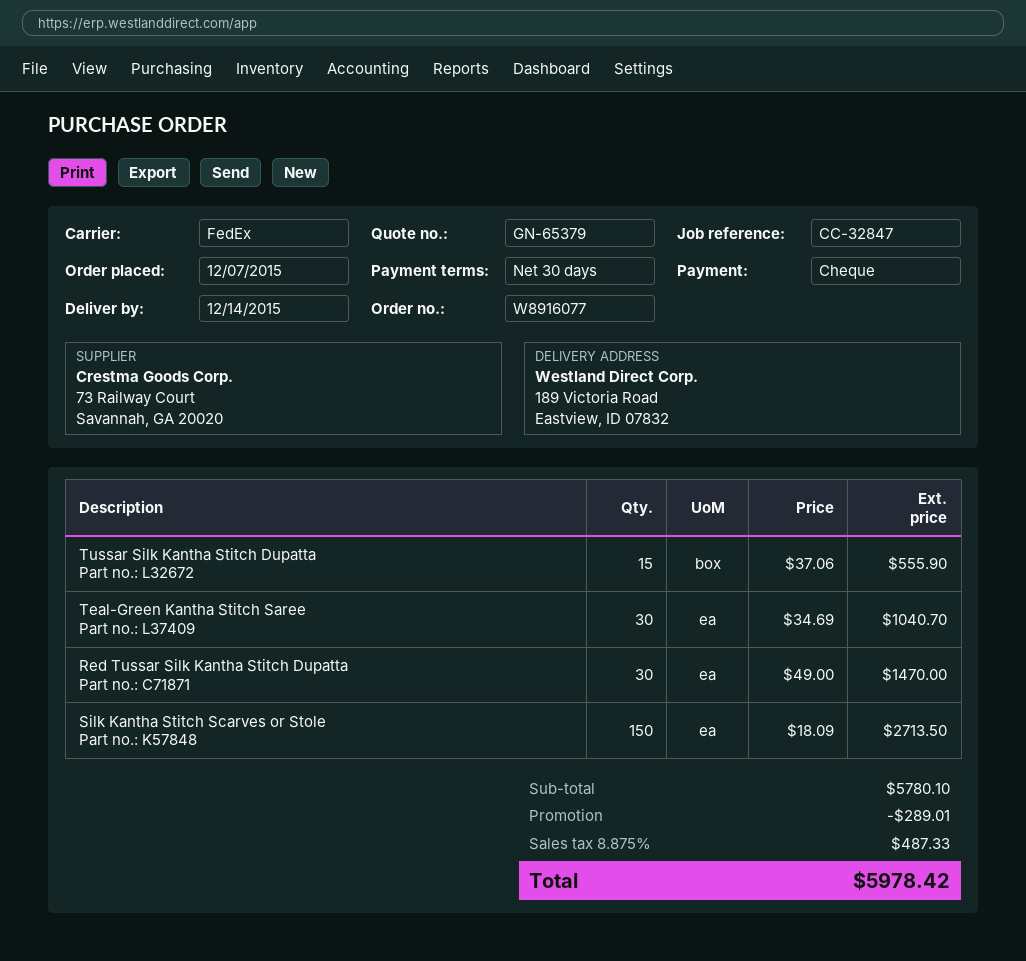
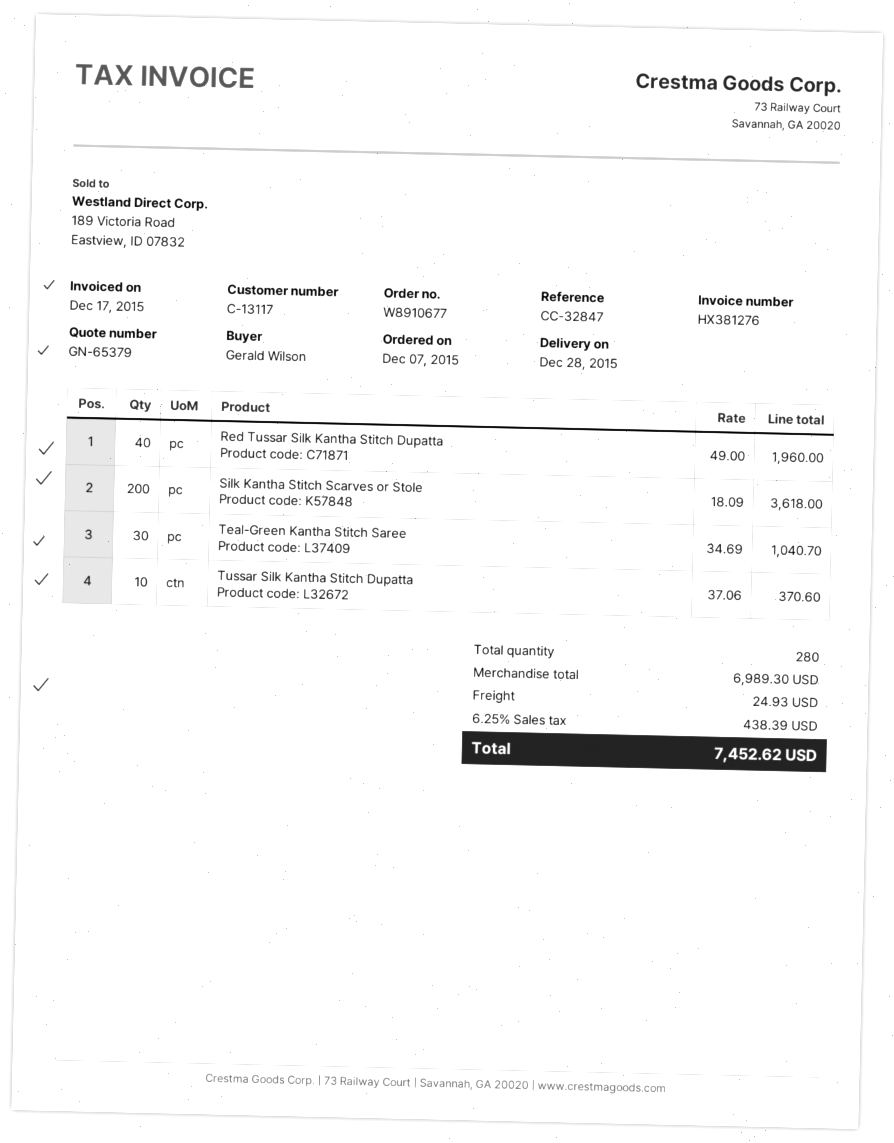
order number: W8916077 -> W8910677
delivery date: 2015-12-14 -> 2015-12-28
Tussar Silk Kantha Stitch Dupatta: 15 x 37.06 = 555.90 -> 10 x 37.06 = 370.60
Red Tussar Silk Kantha Stitch Dupatta: 30 x 49.00 = 1470.00 -> 40 x 49.00 = 1960.00
Silk Kantha Stitch Scarves or Stole: 150 x 18.09 = 2713.50 -> 200 x 18.09 = 3618.00
subtotal: 5780.10 -> 6989.30
discount: 289.01 -> none
shipping: none -> 24.93
tax: 8.875% = 487.33 -> 6.25% = 438.39
total: 5978.42 -> 7452.62

